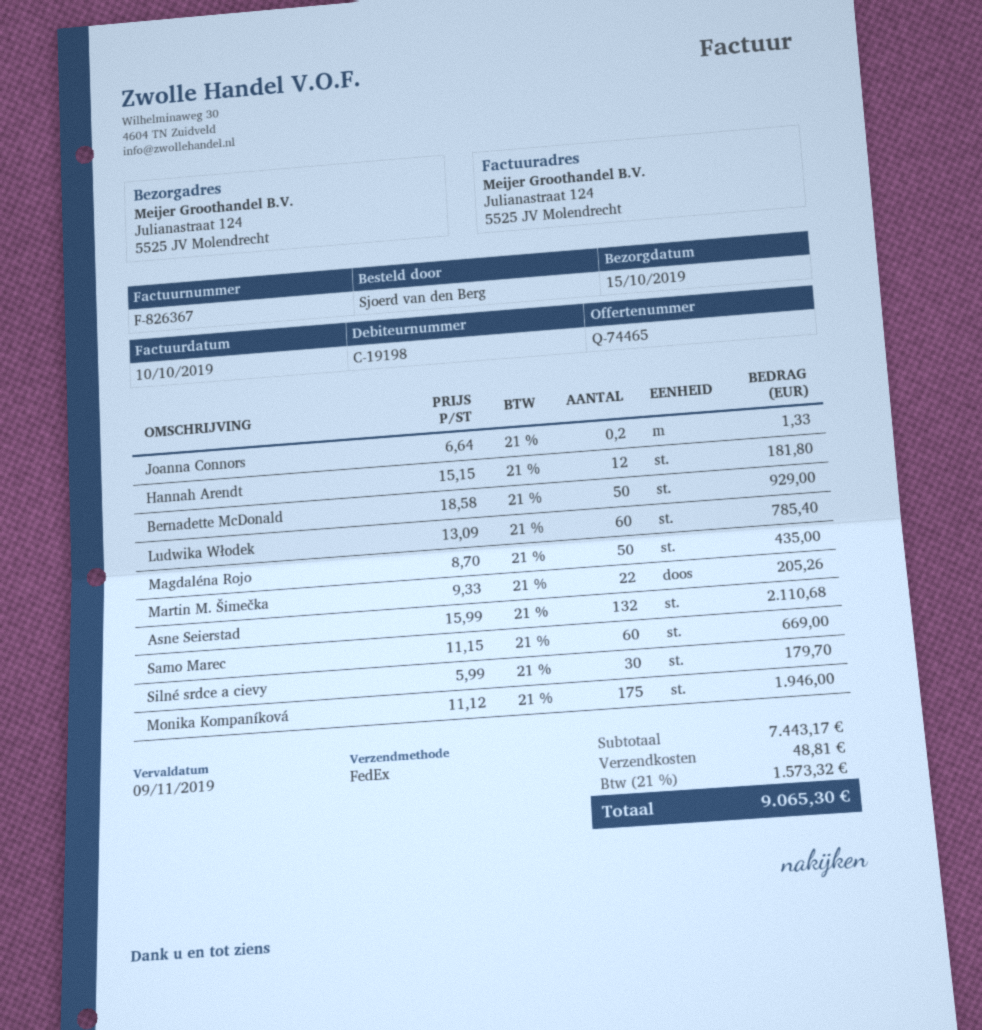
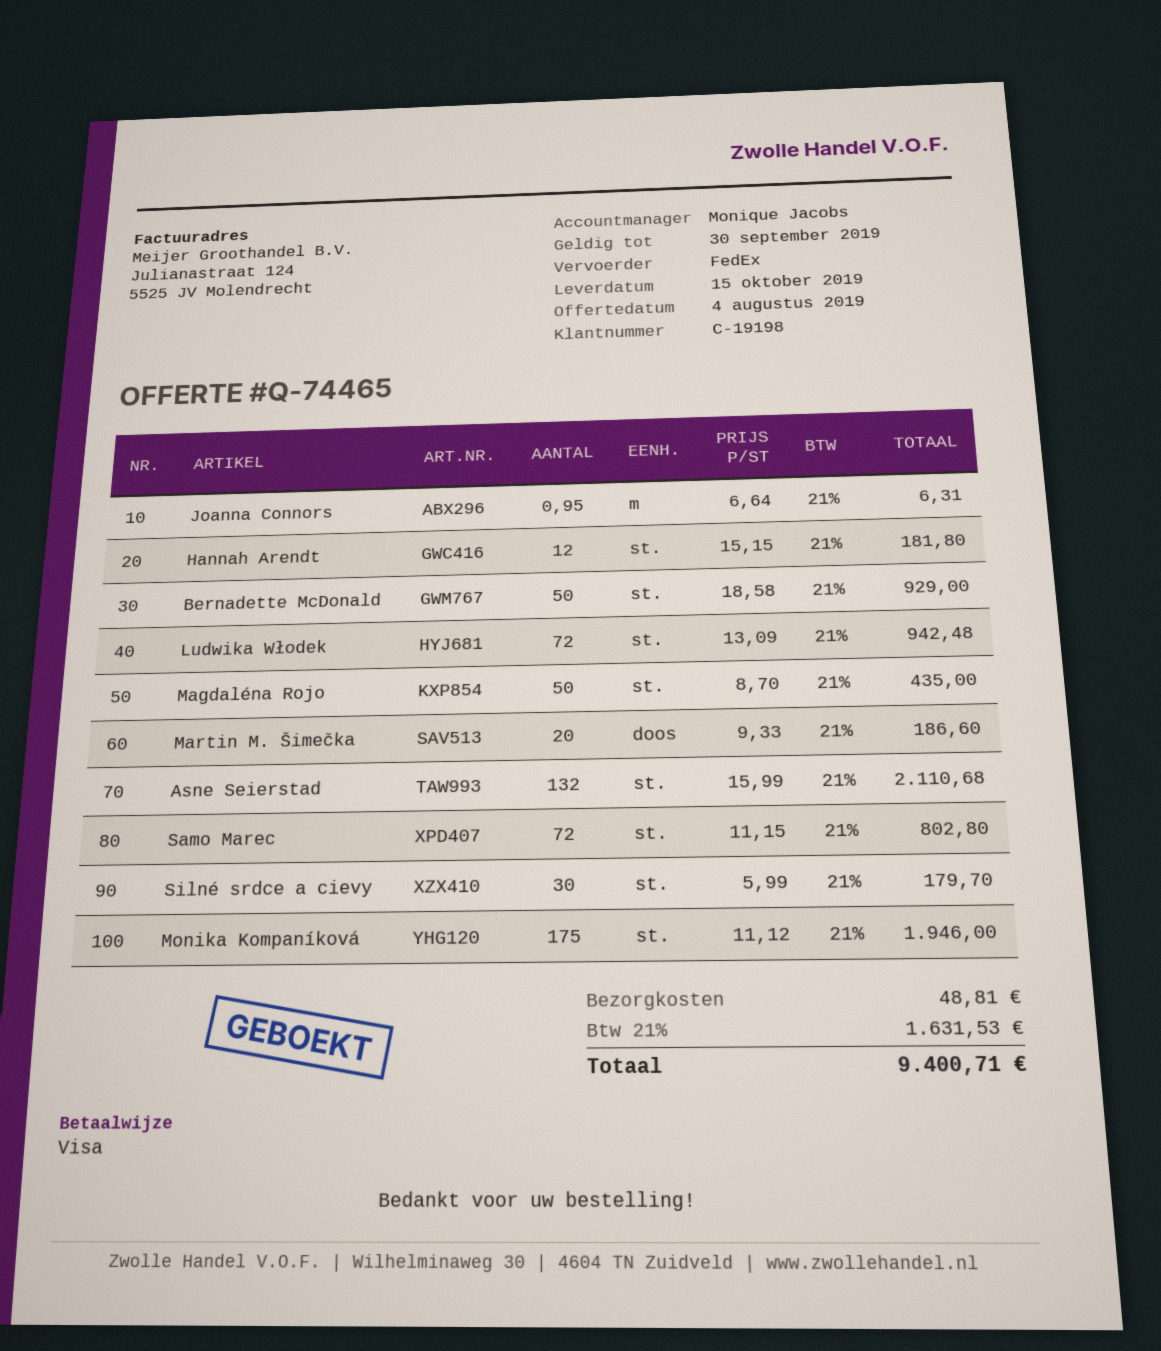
Joanna Connors: 0.2 x 6.64 = 1.33 -> 0.95 x 6.64 = 6.31
Ludwika Włodek: 60 x 13.09 = 785.40 -> 72 x 13.09 = 942.48
Martin M. Šimečka: 22 x 9.33 = 205.26 -> 20 x 9.33 = 186.60
Samo Marec: 60 x 11.15 = 669.00 -> 72 x 11.15 = 802.80
tax: 21% = 1573.32 -> 21% = 1631.53
total: 9065.30 -> 9400.71

